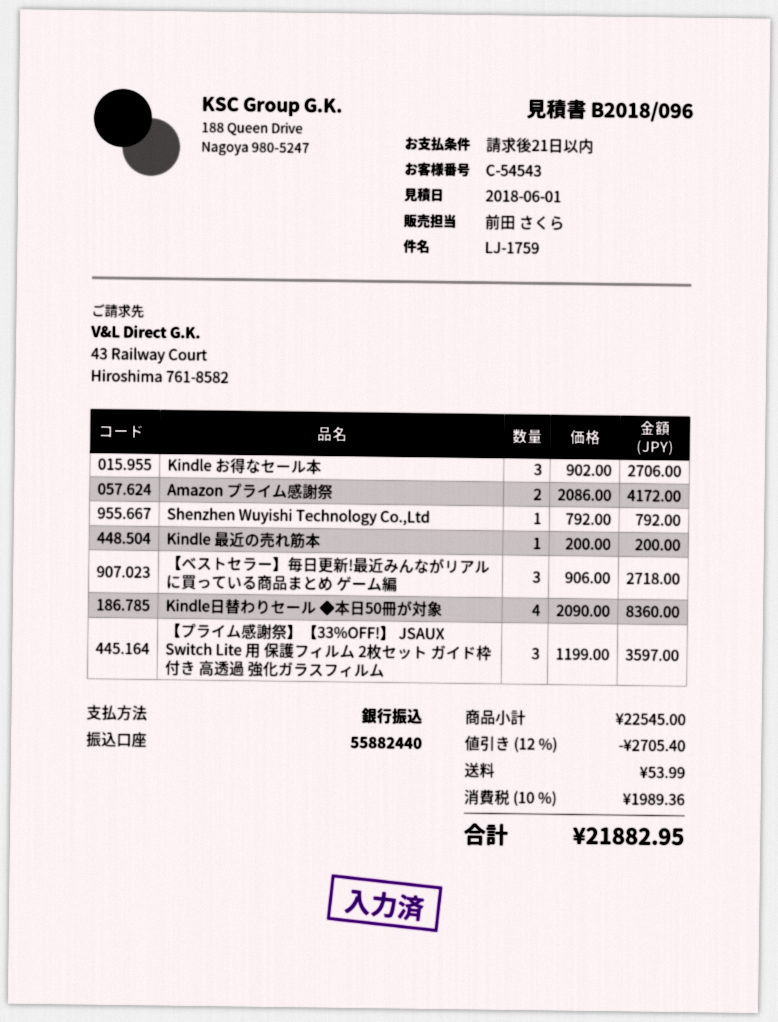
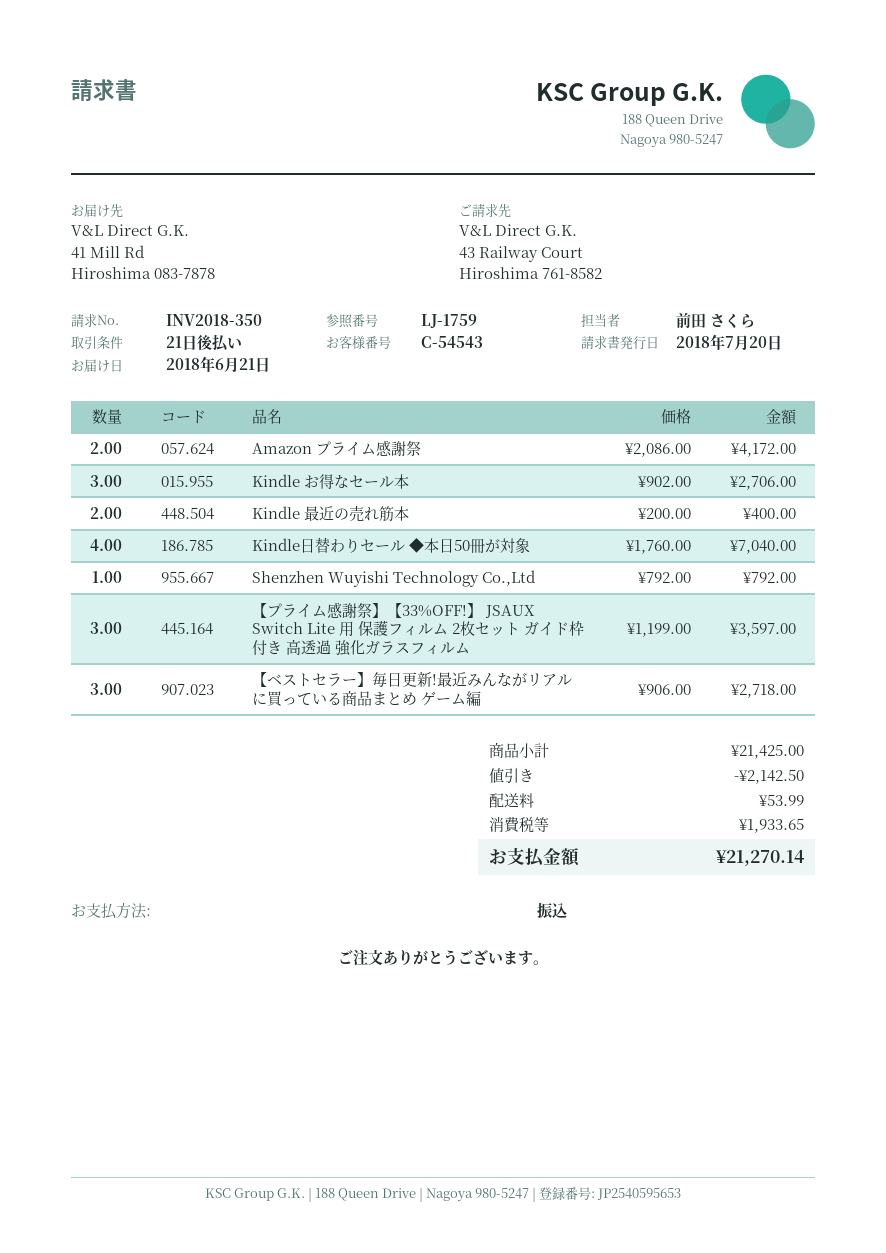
Kindle 最近の売れ筋本: 1 x 200.00 = 200.00 -> 2 x 200.00 = 400.00
Kindle日替わりセール ◆本日50冊が対象: 4 x 2090.00 = 8360.00 -> 4 x 1760.00 = 7040.00
subtotal: 22545.00 -> 21425.00
discount: 2705.40 -> 2142.50
tax: 1989.36 -> 1933.65
total: 21882.95 -> 21270.14

